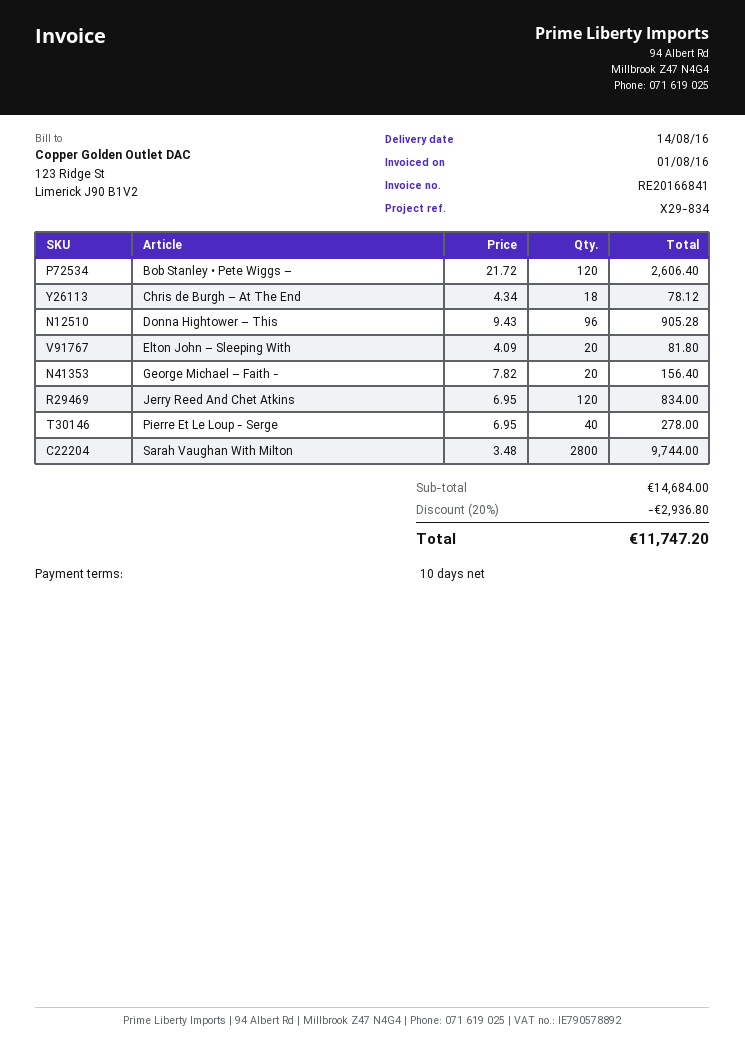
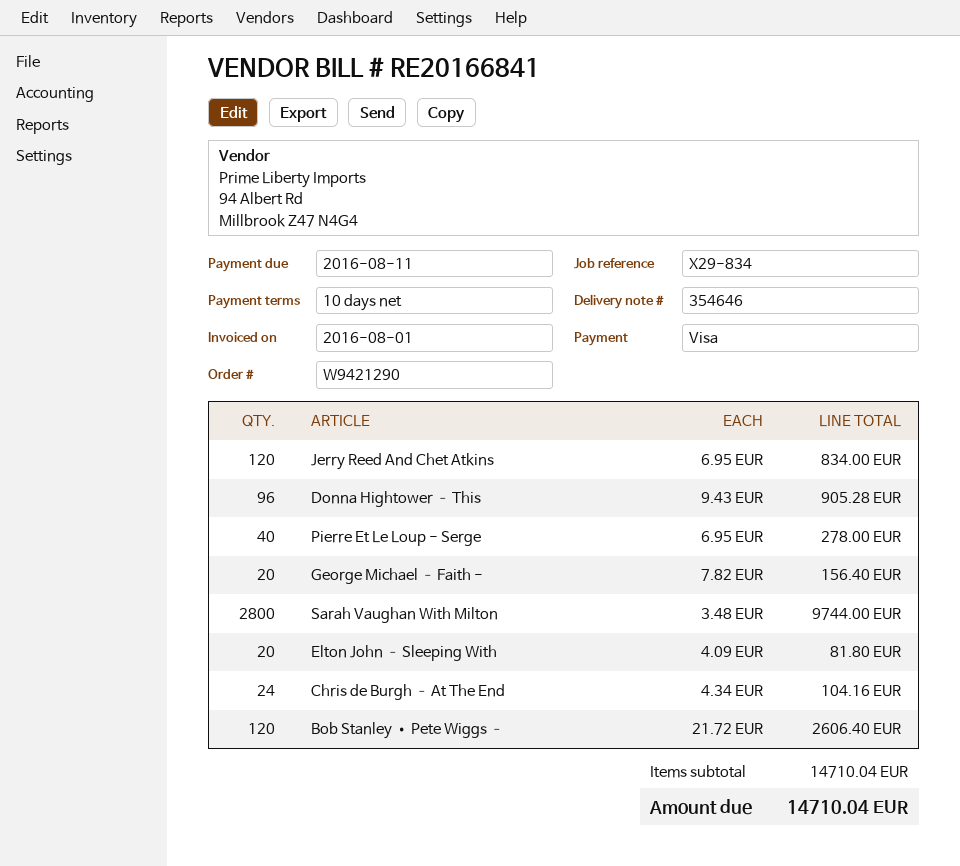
Chris de Burgh – At The End: 18 x 4.34 = 78.12 -> 24 x 4.34 = 104.16
subtotal: 14684.00 -> 14710.04
discount: 20% = 2936.80 -> none
total: 11747.20 -> 14710.04

